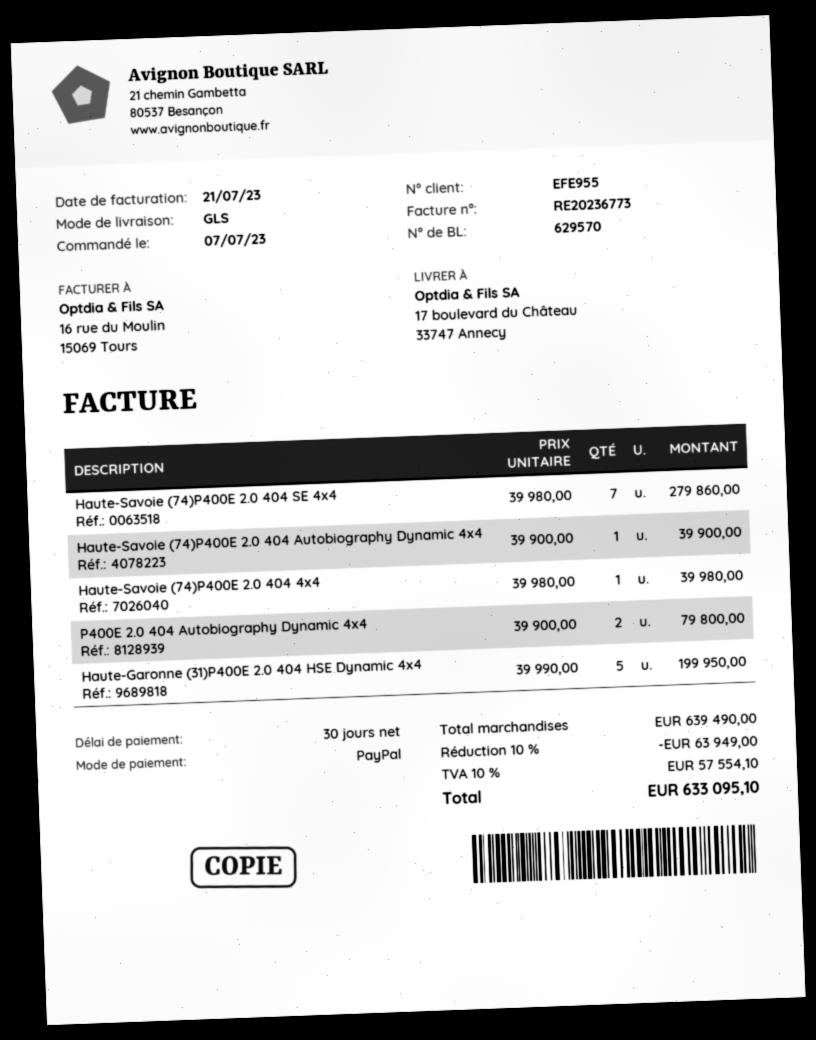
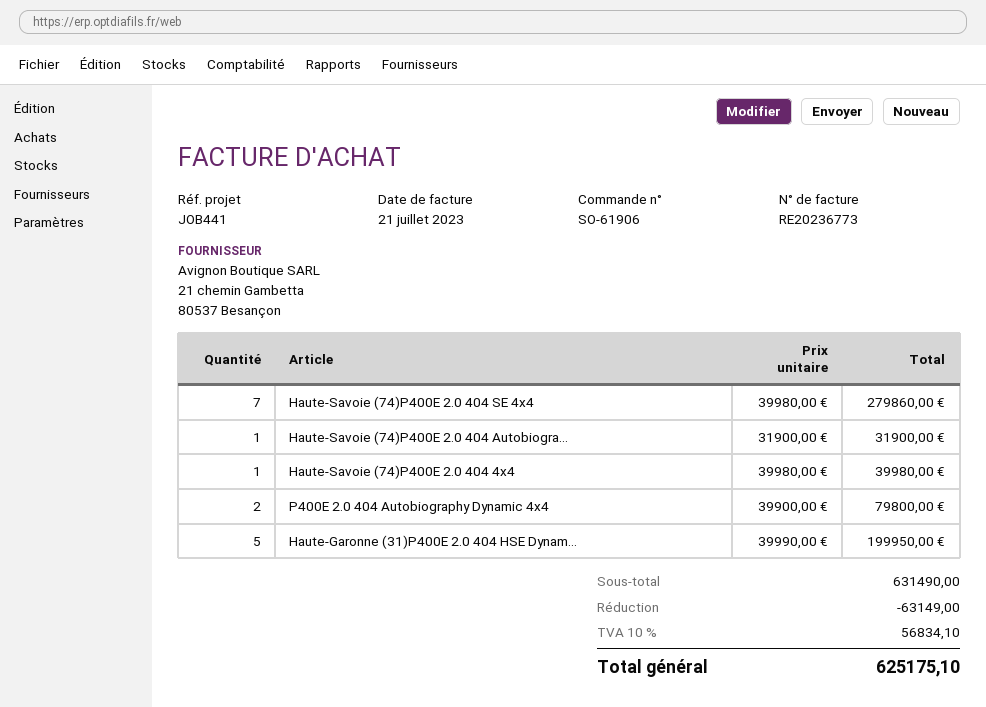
Haute-Savoie (74)P400E 2.0 404 Autobiography Dynamic 4x4: 1 x 39900.00 = 39900.00 -> 1 x 31900.00 = 31900.00
subtotal: 639490.00 -> 631490.00
discount: 63949.00 -> 63149.00
tax: 10% = 57554.10 -> 10% = 56834.10
total: 633095.10 -> 625175.10

